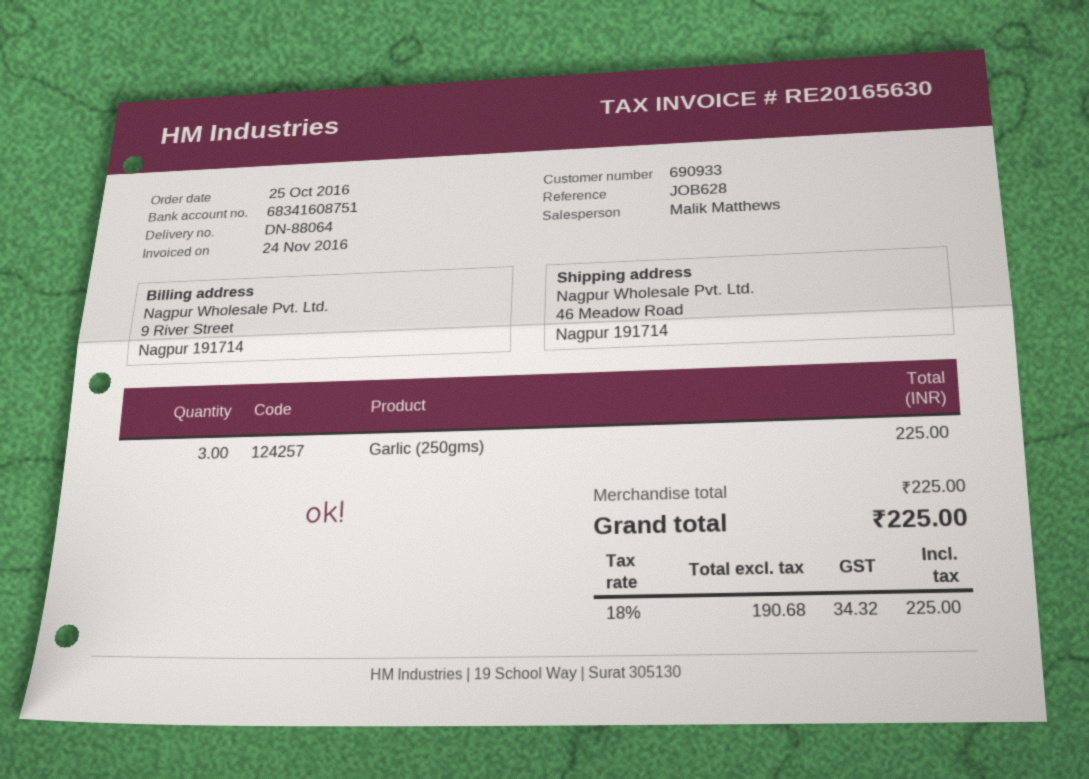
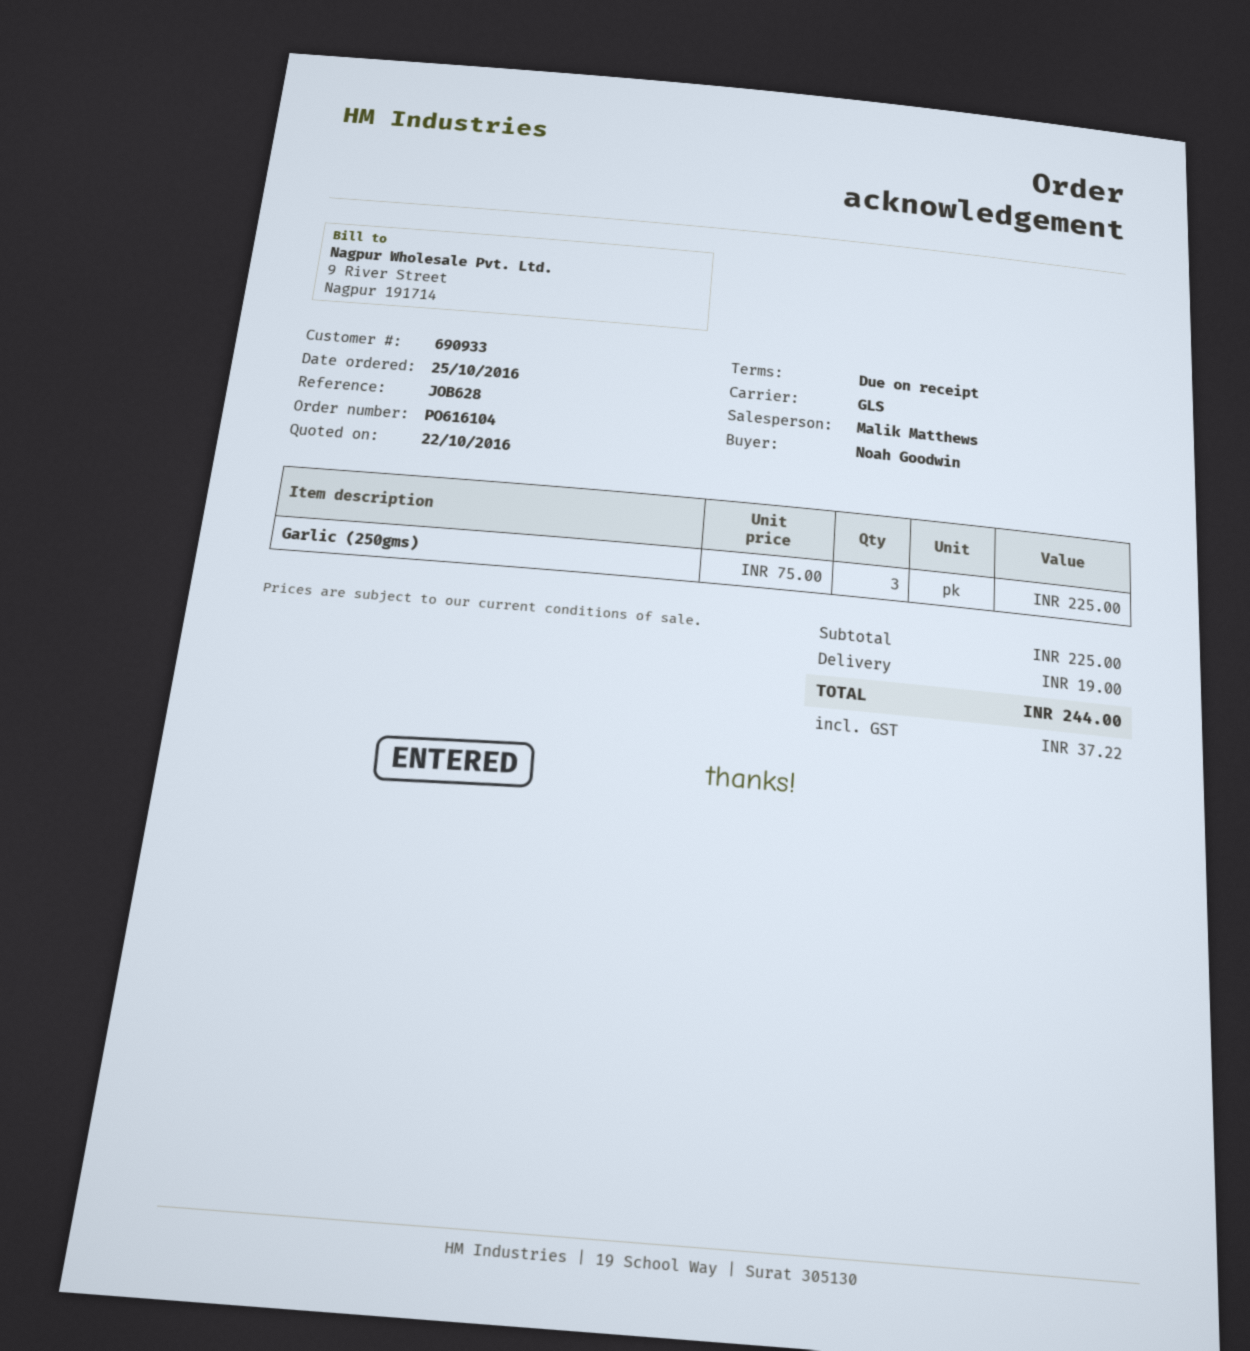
shipping: none -> 19.00
tax: 34.32 -> 37.22
total: 225.00 -> 244.00

